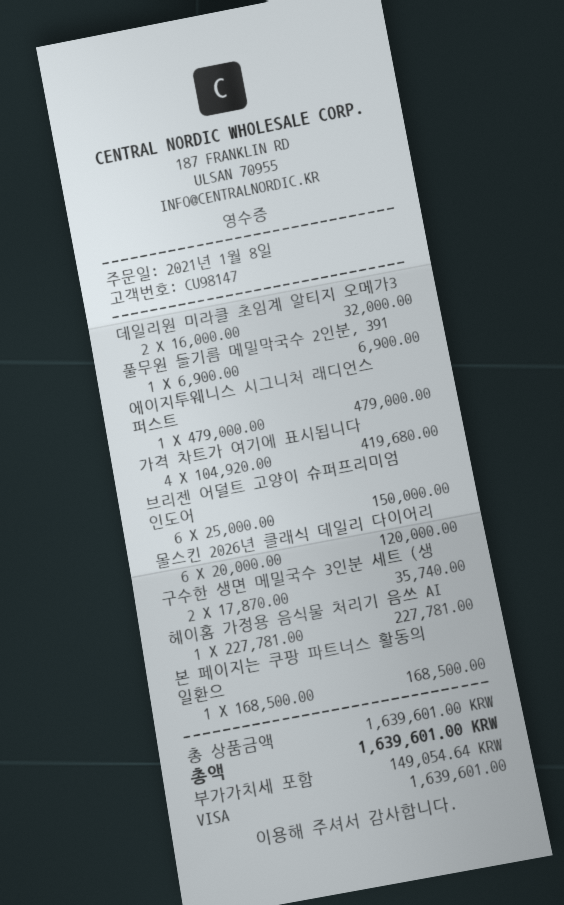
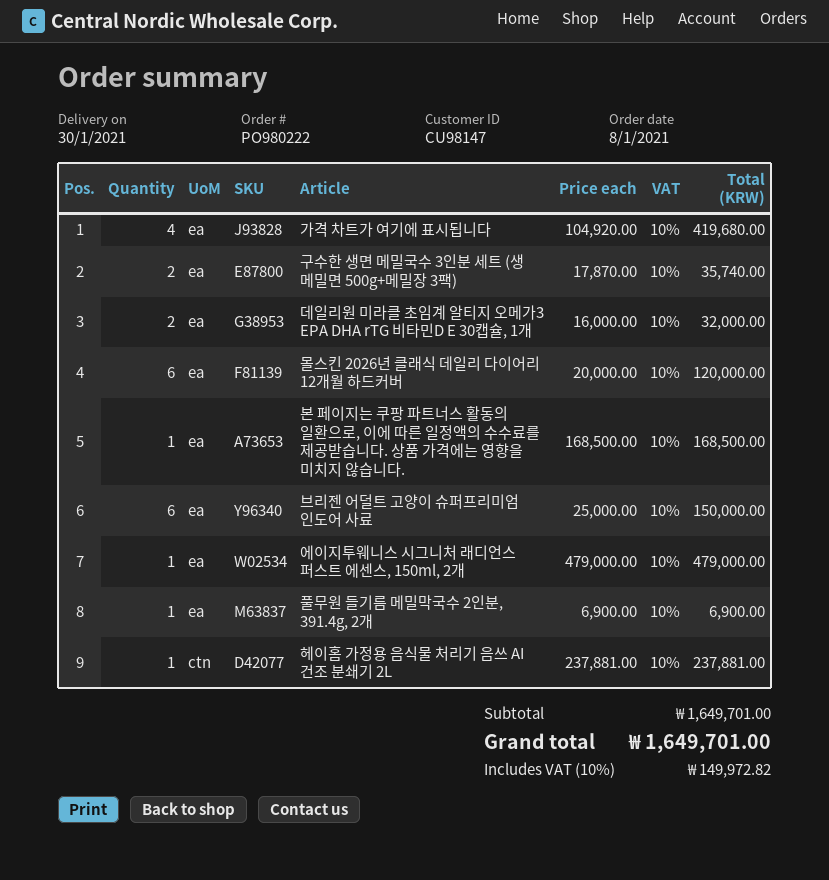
헤이홈 가정용 음식물 처리기 음쓰 AI: 1 x 227781.00 = 227781.00 -> 1 x 237881.00 = 237881.00
subtotal: 1639601.00 -> 1649701.00
tax: 149054.64 -> 149972.82
total: 1639601.00 -> 1649701.00

